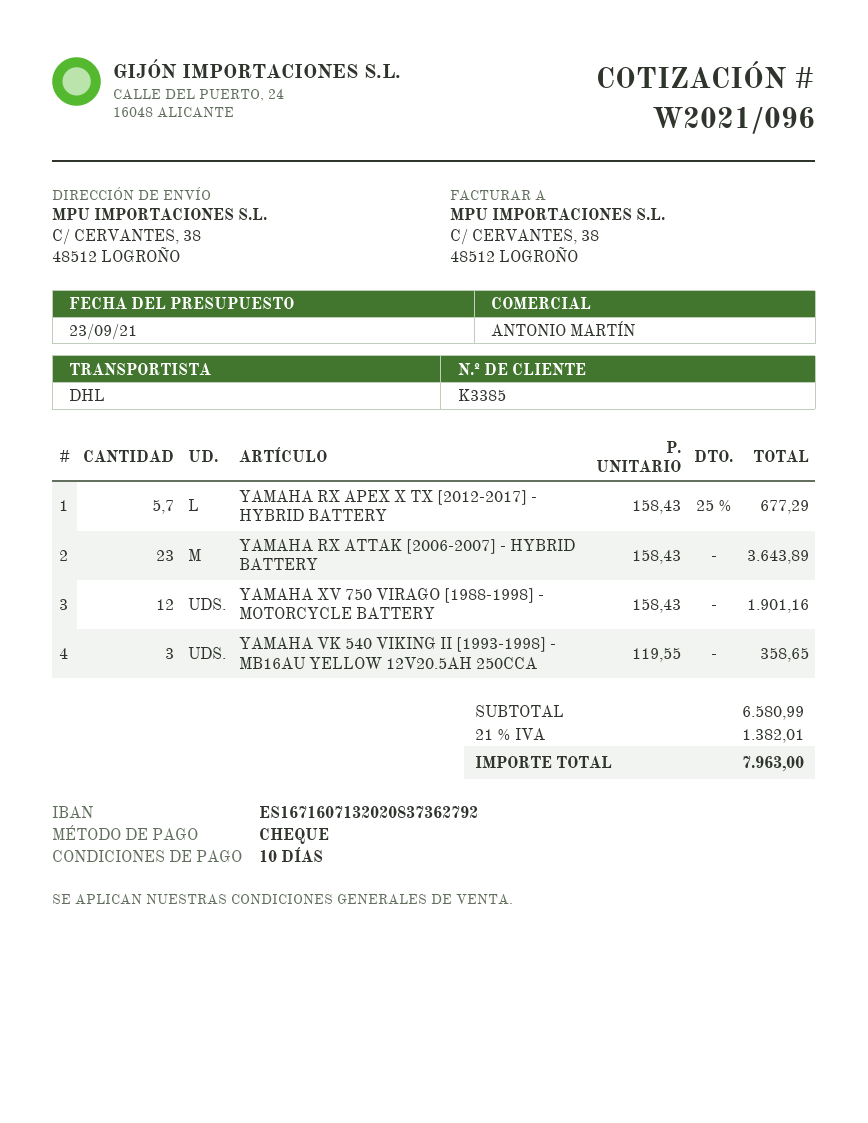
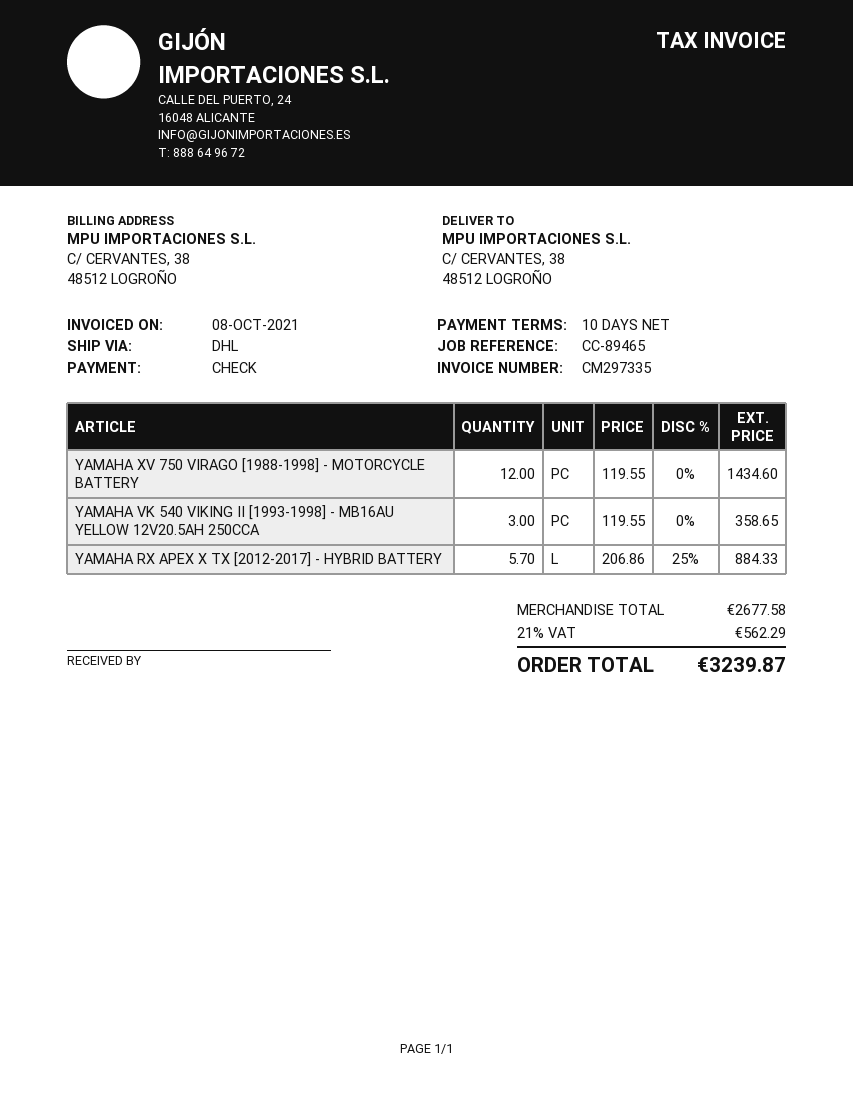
YAMAHA RX APEX X TX [2012-2017] - HYBRID BATTERY: 5.7 x 158.43 - 25% = 677.29 -> 5.7 x 206.86 - 25% = 884.33
YAMAHA RX ATTAK [2006-2007] - HYBRID BATTERY: 23 x 158.43 = 3643.89 -> none
YAMAHA XV 750 VIRAGO [1988-1998] - MOTORCYCLE BATTERY: 12 x 158.43 = 1901.16 -> 12 x 119.55 = 1434.60
subtotal: 6580.99 -> 2677.58
tax: 21% = 1382.01 -> 21% = 562.29
total: 7963.00 -> 3239.87

